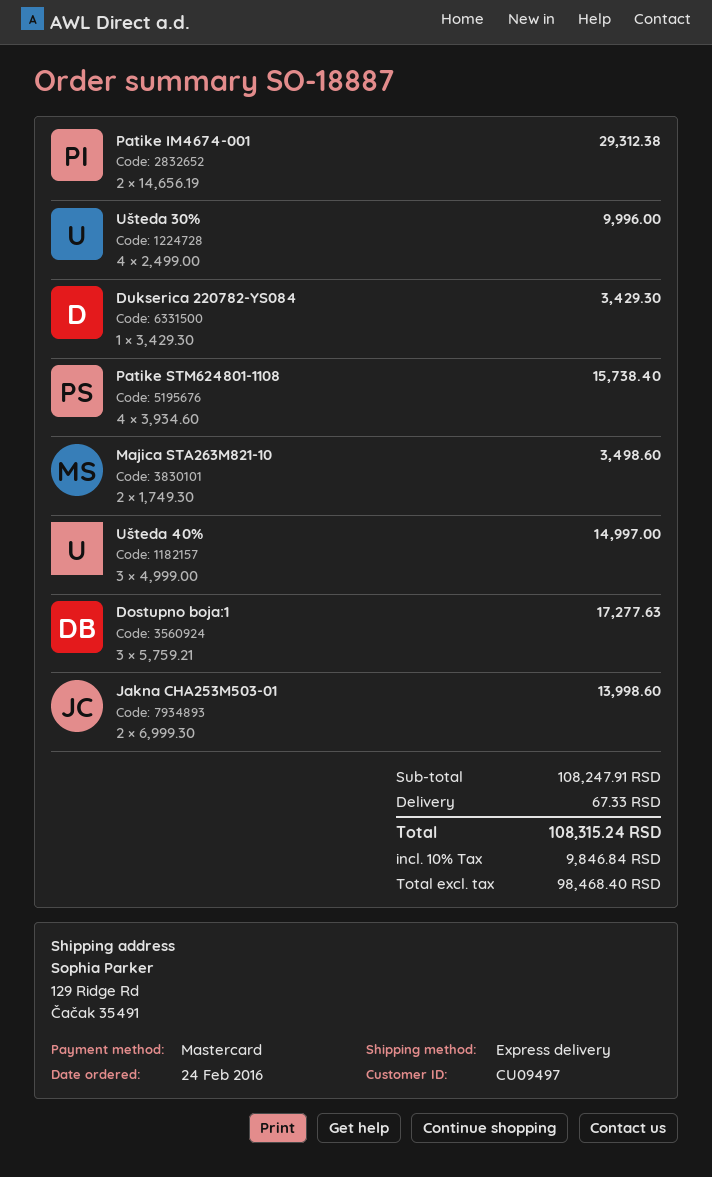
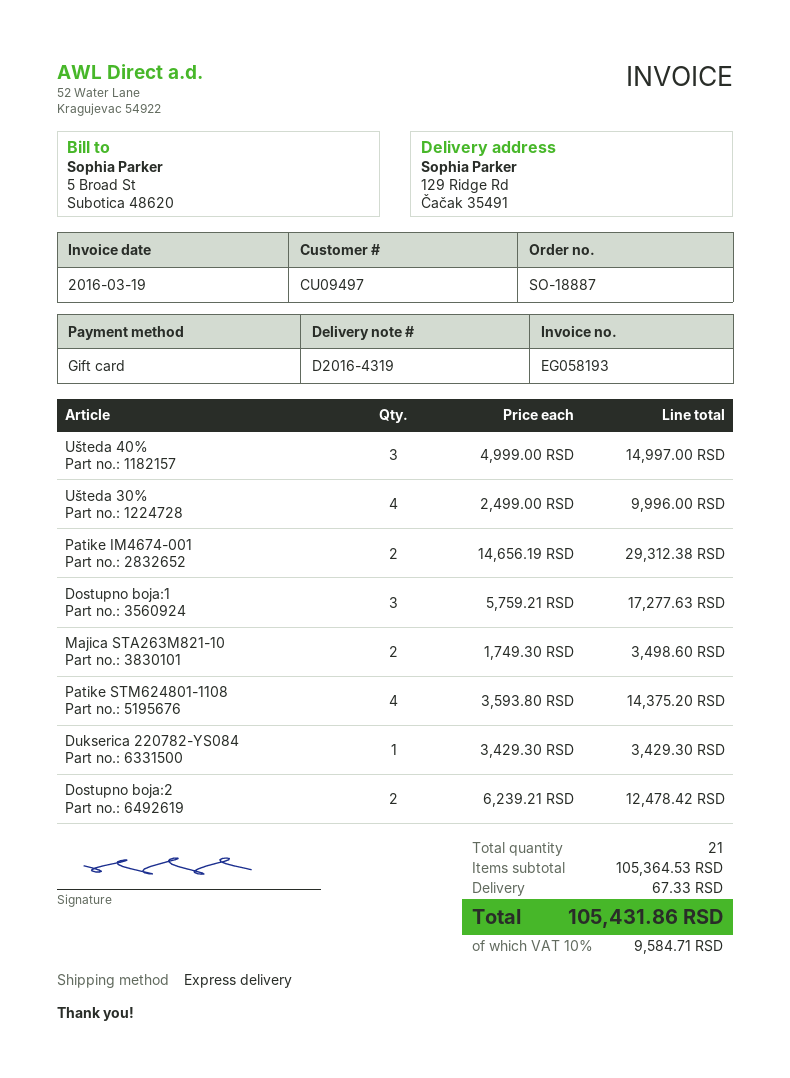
payment method: Mastercard -> gift card
Patike STM624801-1108: 4 x 3934.60 = 15738.40 -> 4 x 3593.80 = 14375.20
Jakna CHA253M503-01: 2 x 6999.30 = 13998.60 -> none
Dostupno boja:2: none -> 2 x 6239.21 = 12478.42
subtotal: 108247.91 -> 105364.53
tax: 10% = 9846.84 -> 10% = 9584.71
total: 108315.24 -> 105431.86

